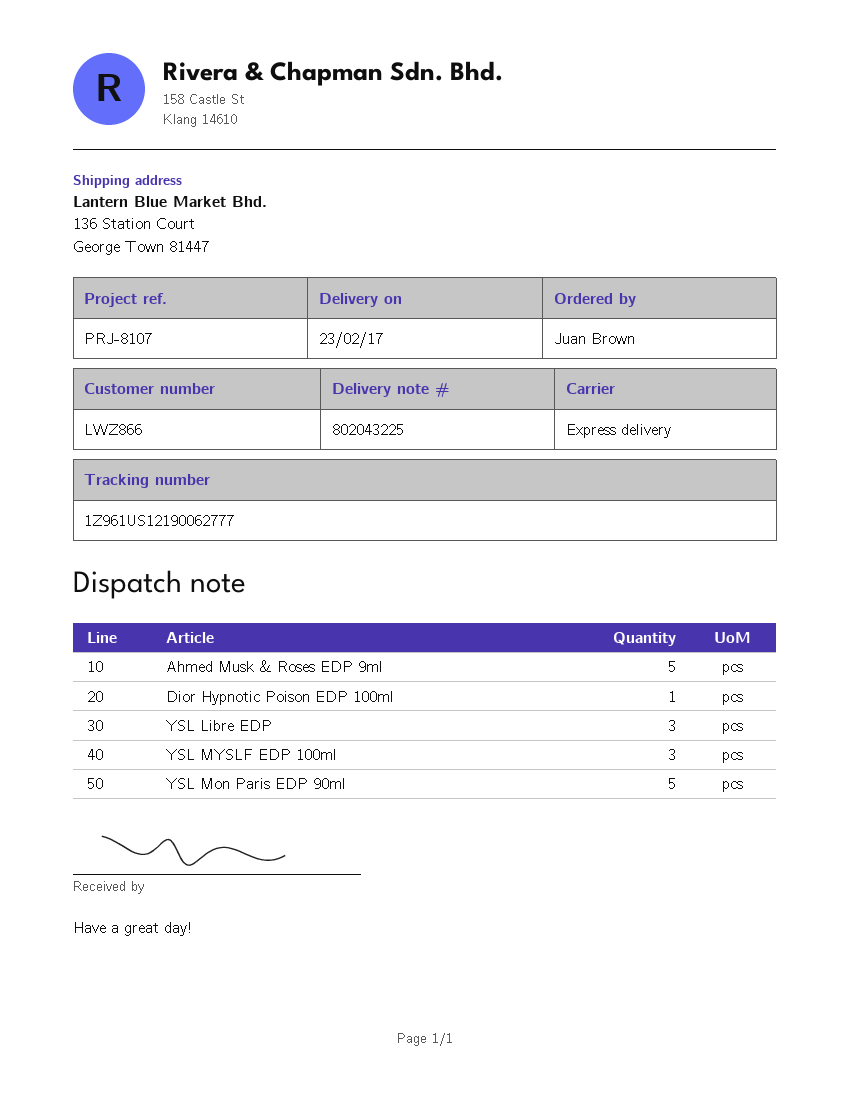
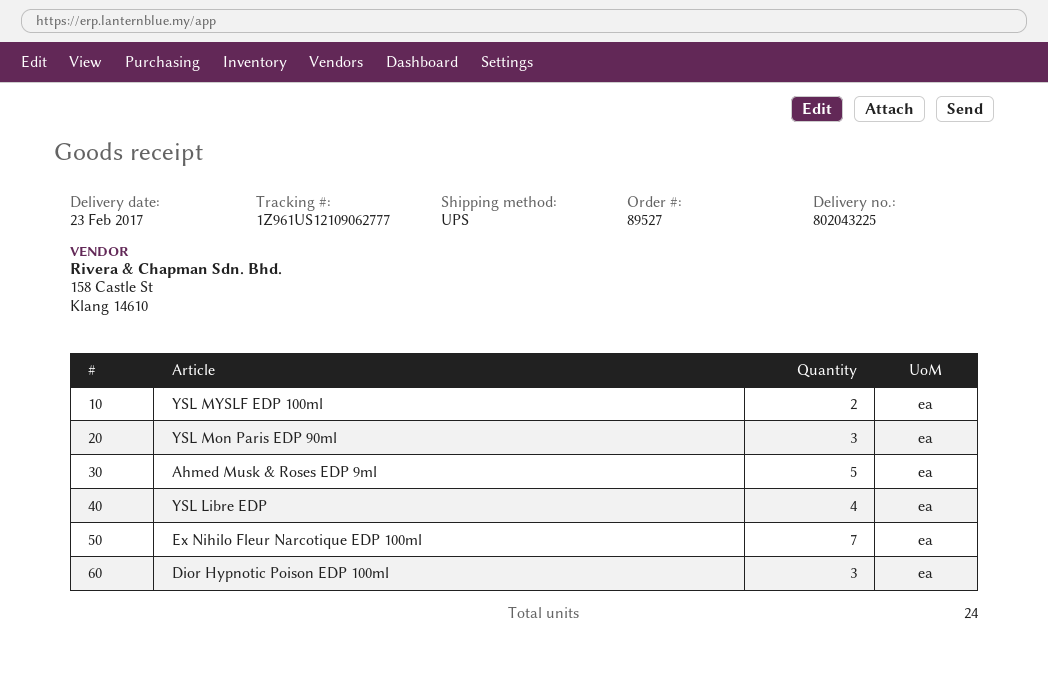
shipping method: express -> UPS
tracking number: 1Z961US12190062777 -> 1Z961US12109062777
Dior Hypnotic Poison EDP 100ml: 1 -> 3
YSL Libre EDP: 3 -> 4
YSL MYSLF EDP 100ml: 3 -> 2
YSL Mon Paris EDP 90ml: 5 -> 3
Ex Nihilo Fleur Narcotique EDP 100ml: none -> 7

